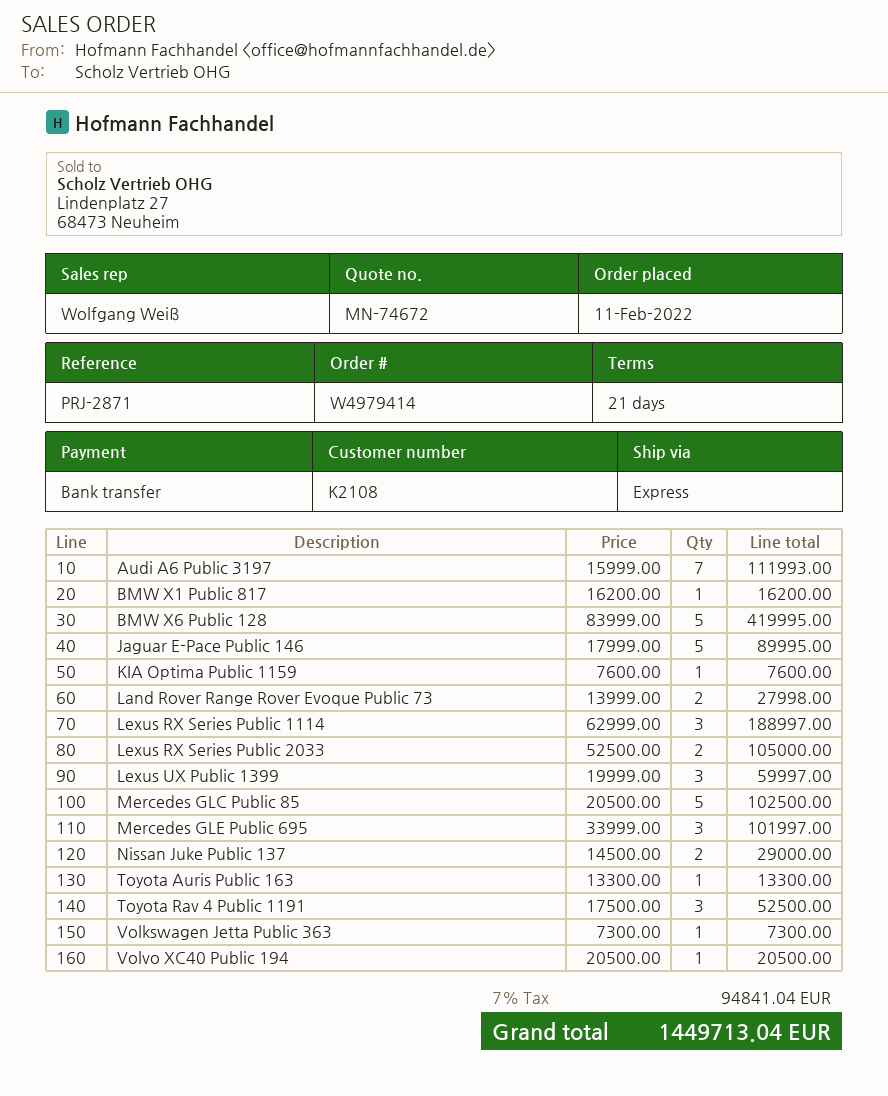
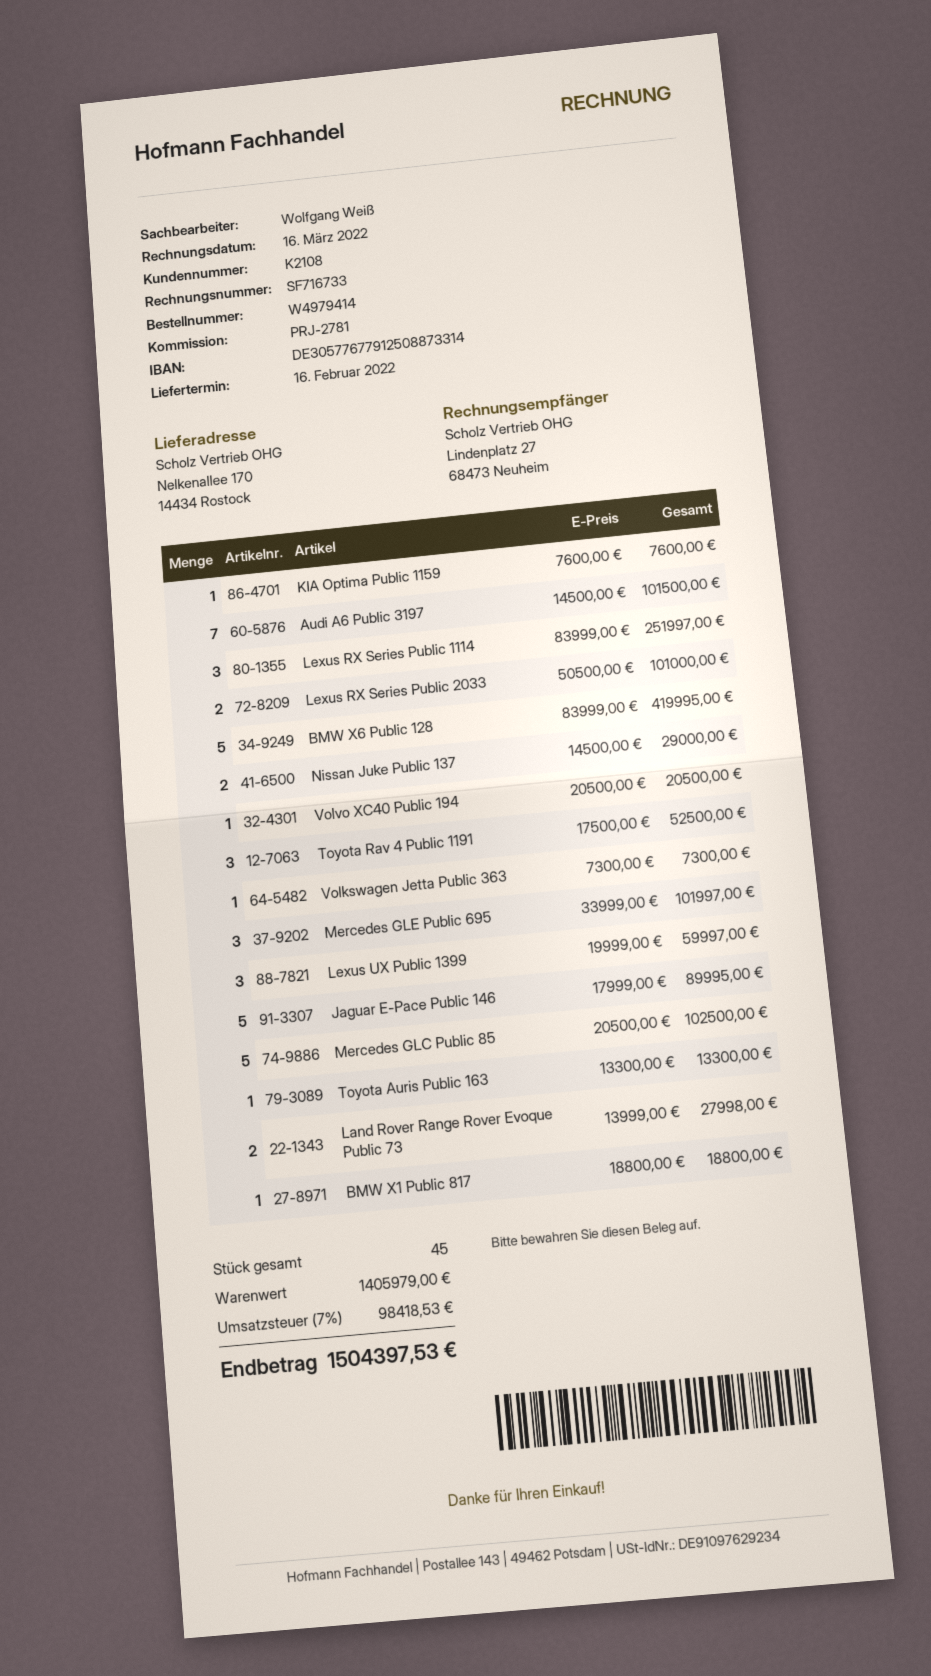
reference: PRJ-2871 -> PRJ-2781
Audi A6 Public 3197: 7 x 15999.00 = 111993.00 -> 7 x 14500.00 = 101500.00
BMW X1 Public 817: 1 x 16200.00 = 16200.00 -> 1 x 18800.00 = 18800.00
Lexus RX Series Public 1114: 3 x 62999.00 = 188997.00 -> 3 x 83999.00 = 251997.00
Lexus RX Series Public 2033: 2 x 52500.00 = 105000.00 -> 2 x 50500.00 = 101000.00
tax: 7% = 94841.04 -> 7% = 98418.53
total: 1449713.04 -> 1504397.53

